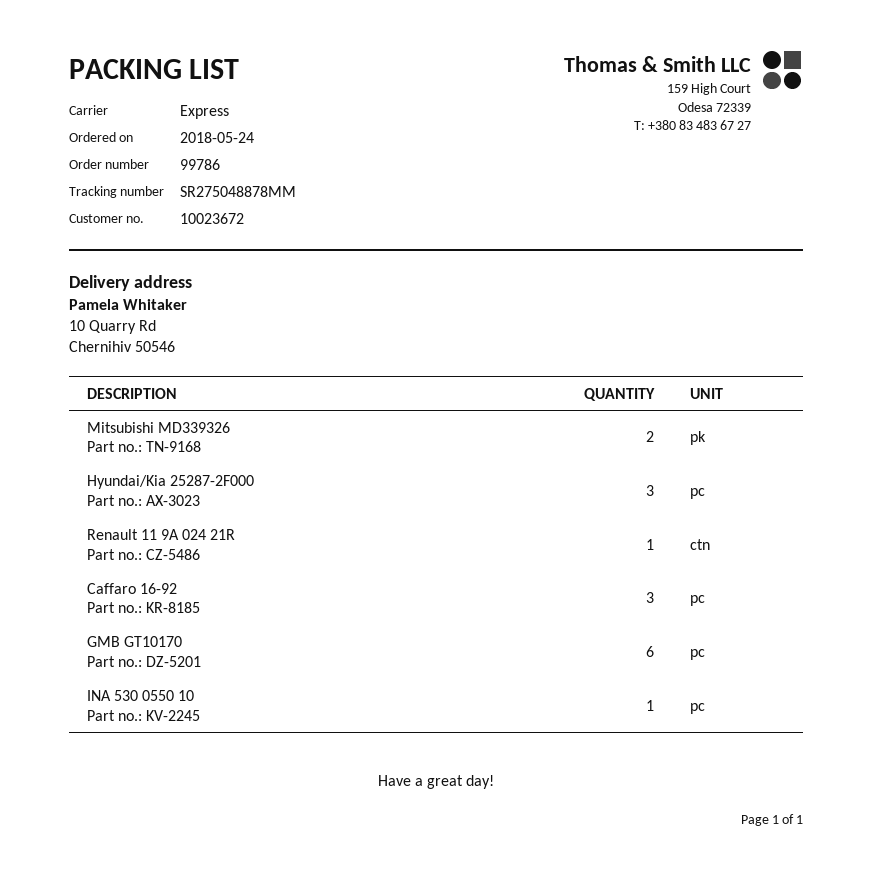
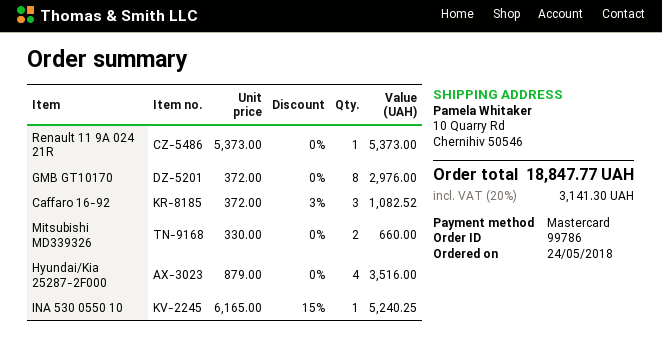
Hyundai/Kia 25287-2F000: 3 -> 4
GMB GT10170: 6 -> 8

